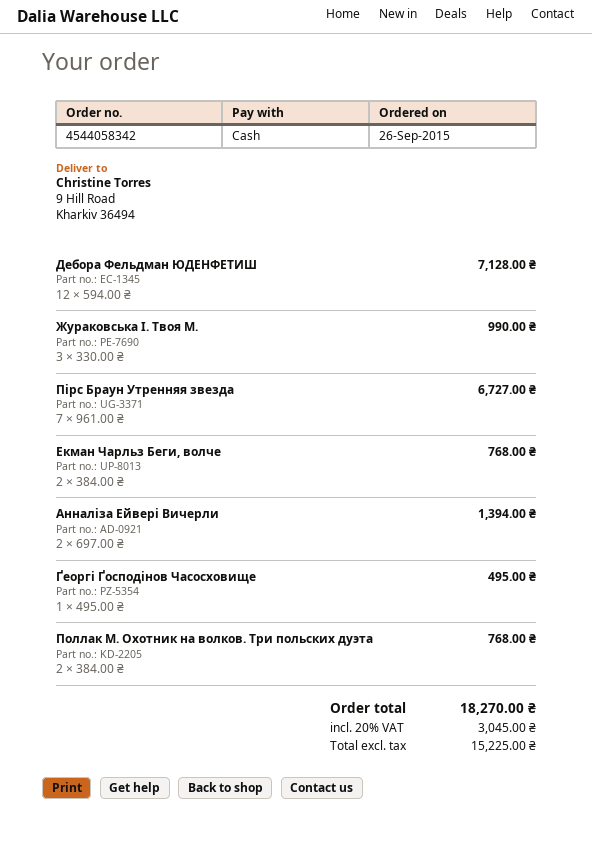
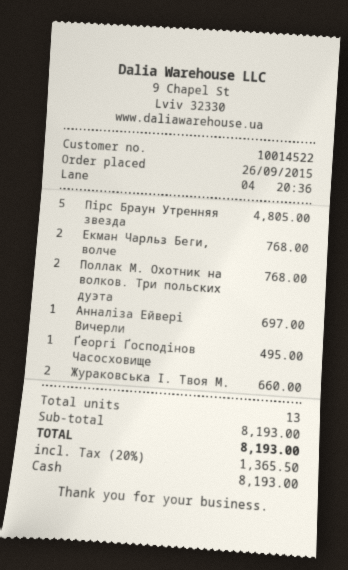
Дебора Фельдман ЮДЕНФЕТИШ: 12 for 7128.00 -> none
Жураковська І. Твоя М.: 3 for 990.00 -> 2 for 660.00
Пірс Браун Утренняя звезда: 7 for 6727.00 -> 5 for 4805.00
Анналіза Ейвері Вичерли: 2 for 1394.00 -> 1 for 697.00
tax: 20% = 3045.00 -> 20% = 1365.50
total: 18270.00 -> 8193.00

